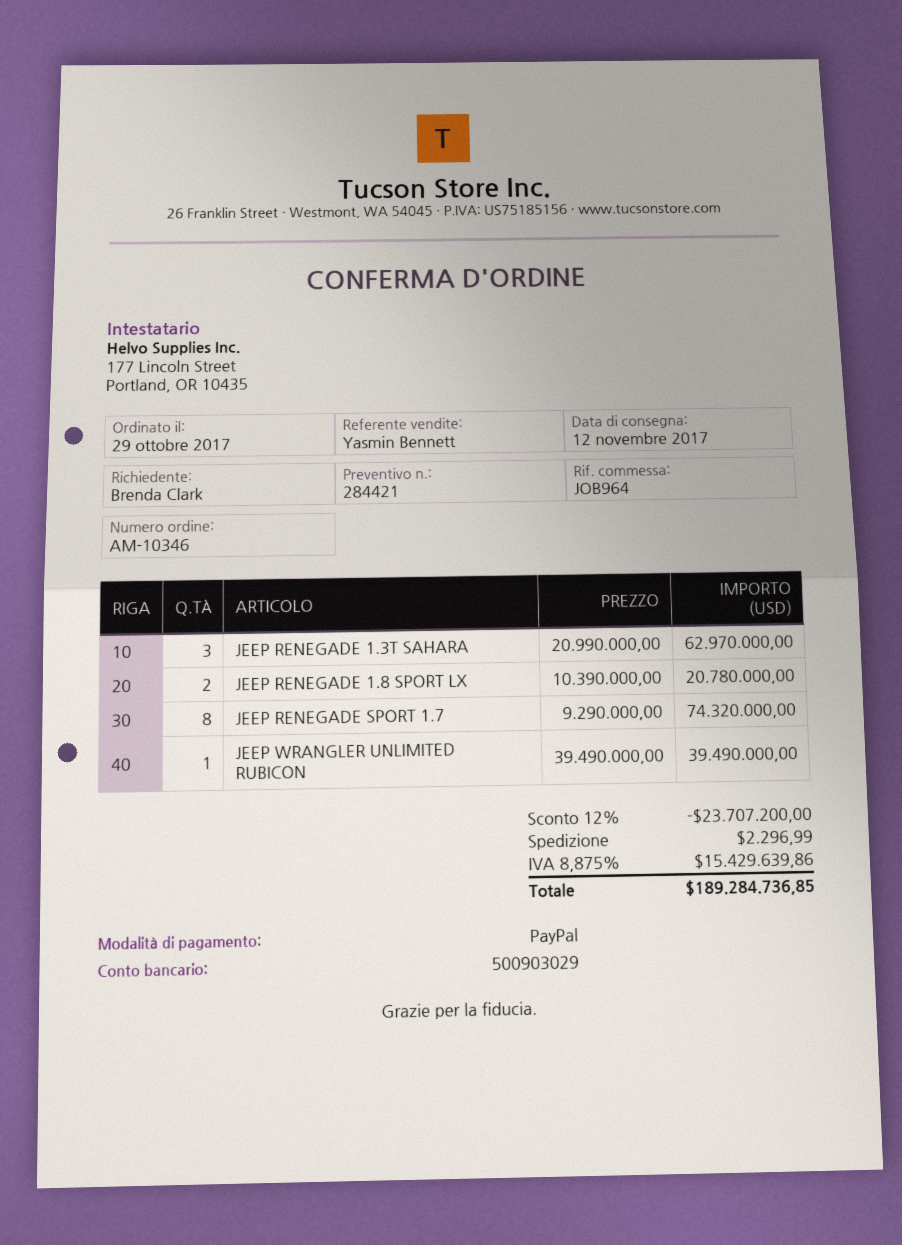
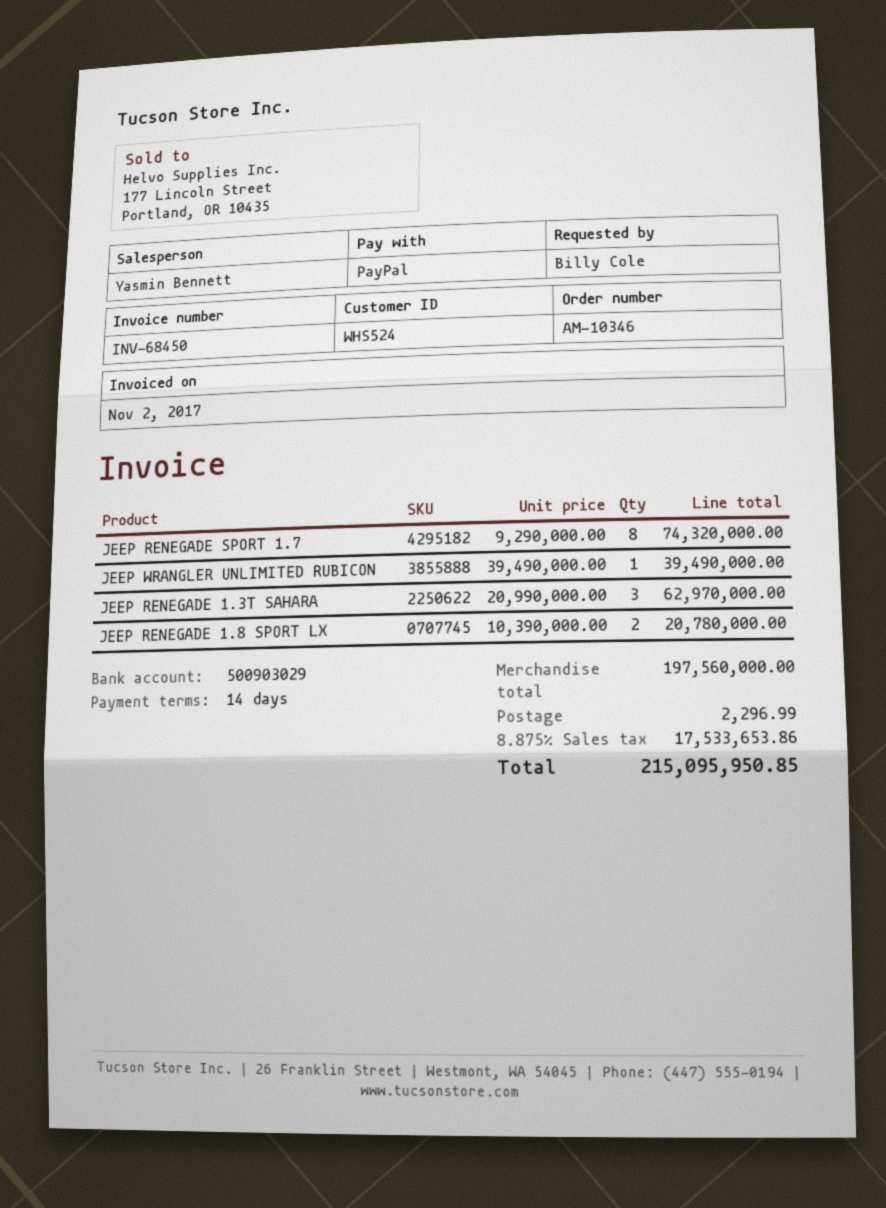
ordered by: Brenda Clark -> Billy Cole
discount: 12% = 23707200.00 -> none
tax: 8.875% = 15429639.86 -> 8.875% = 17533653.86
total: 189284736.85 -> 215095950.85

